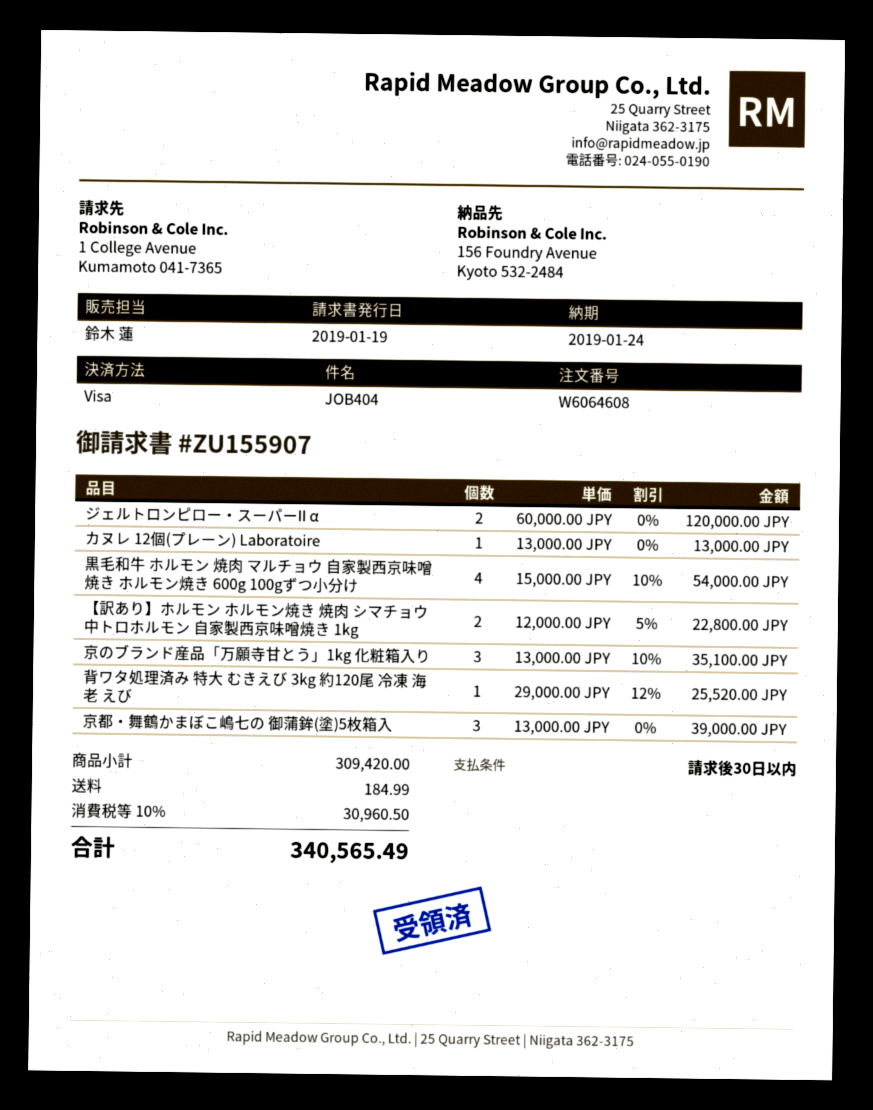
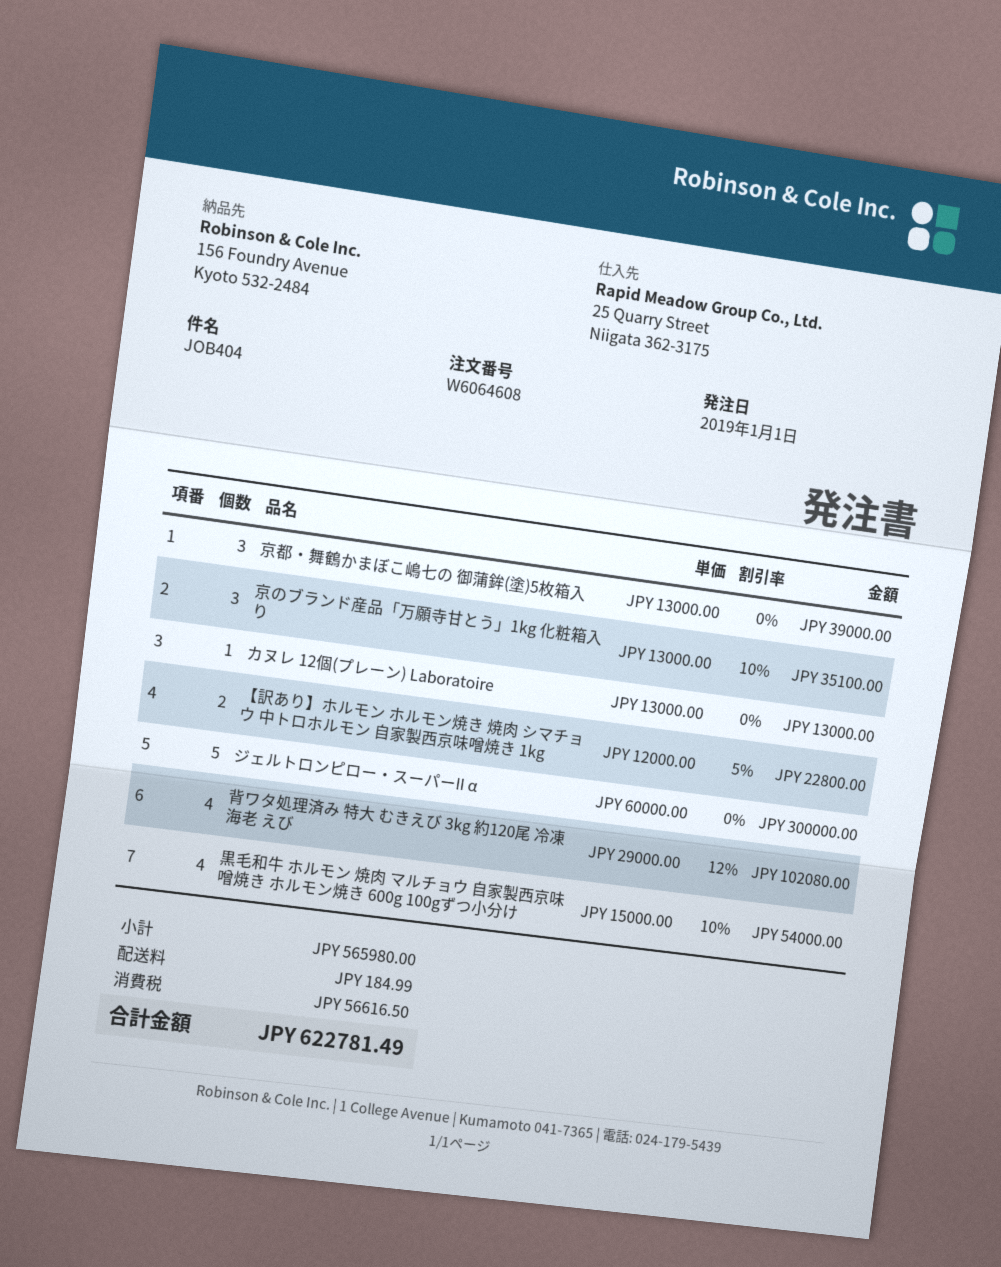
ジェルトロンピロー・スーパーII α: 2 x 60000.00 = 120000.00 -> 5 x 60000.00 = 300000.00
背ワタ処理済み 特大 むきえび 3kg 約120尾 冷凍 海老 えび: 1 x 29000.00 - 12% = 25520.00 -> 4 x 29000.00 - 12% = 102080.00
subtotal: 309420.00 -> 565980.00
tax: 30960.50 -> 56616.50
total: 340565.49 -> 622781.49

